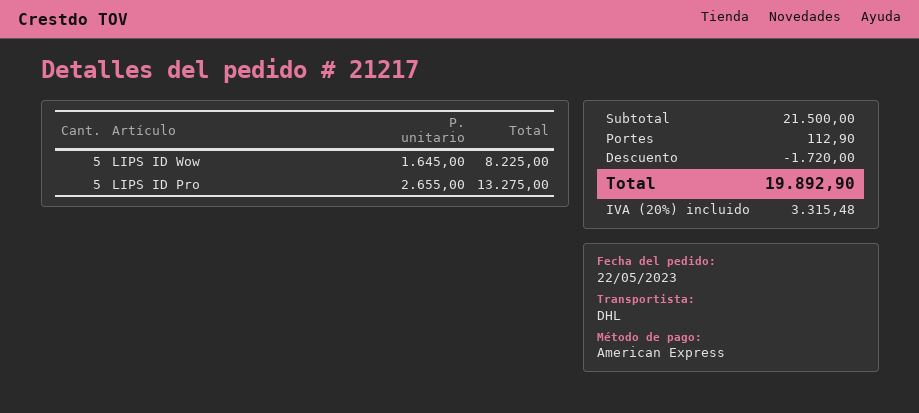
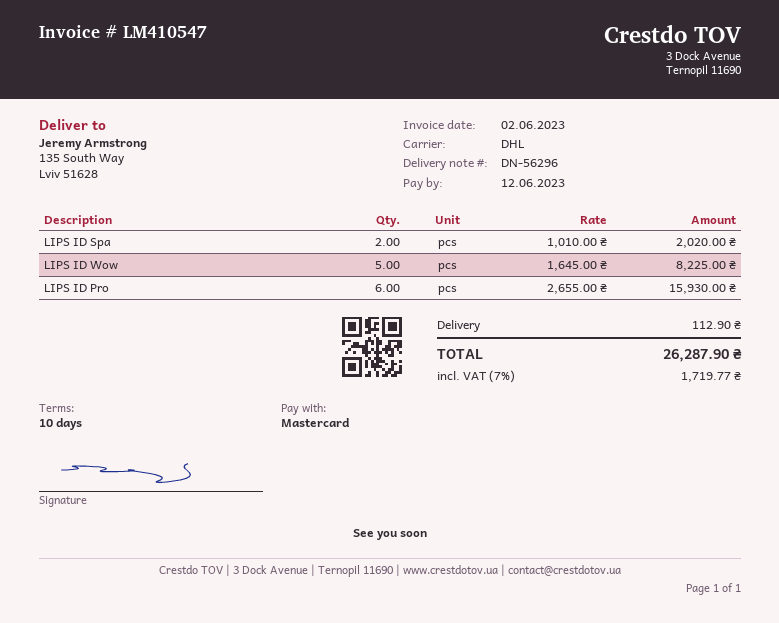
payment method: American Express -> Mastercard
LIPS ID Pro: 5 x 2655.00 = 13275.00 -> 6 x 2655.00 = 15930.00
LIPS ID Spa: none -> 2 x 1010.00 = 2020.00
discount: 1720.00 -> none
tax: 20% = 3315.48 -> 7% = 1719.77
total: 19892.90 -> 26287.90

